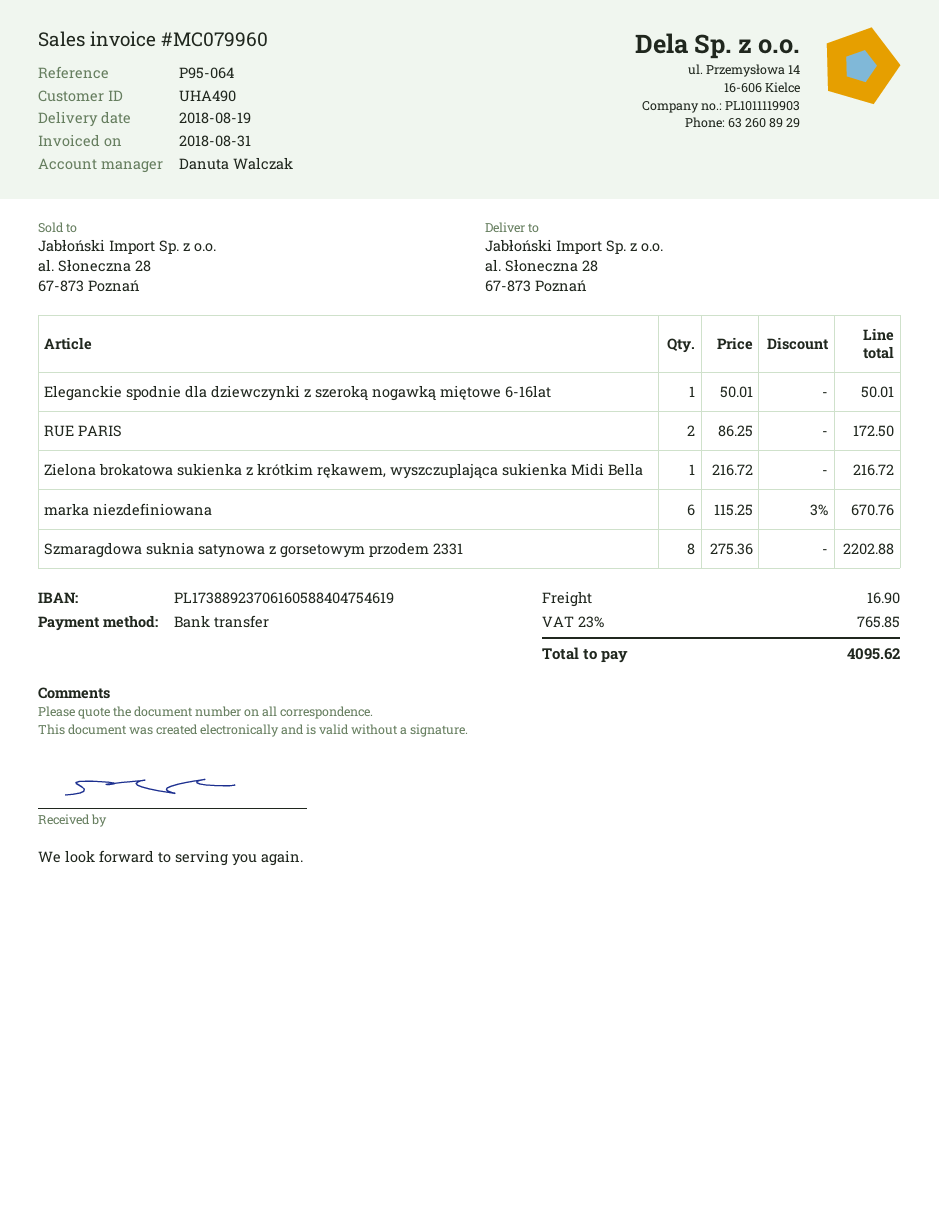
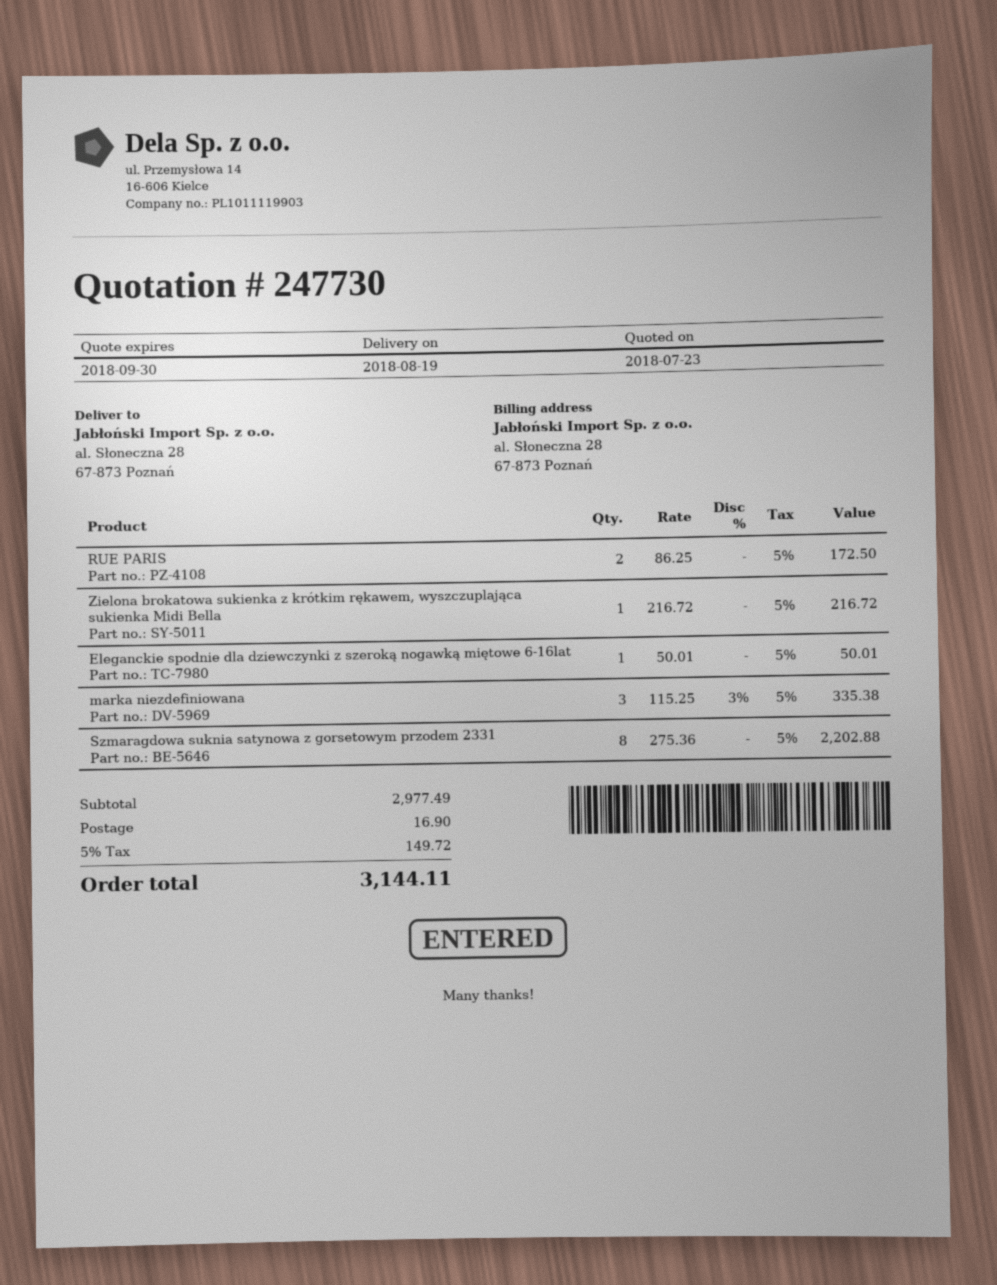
marka niezdefiniowana: 6 x 115.25 - 3% = 670.76 -> 3 x 115.25 - 3% = 335.38
tax: 23% = 765.85 -> 5% = 149.72
total: 4095.62 -> 3144.11

